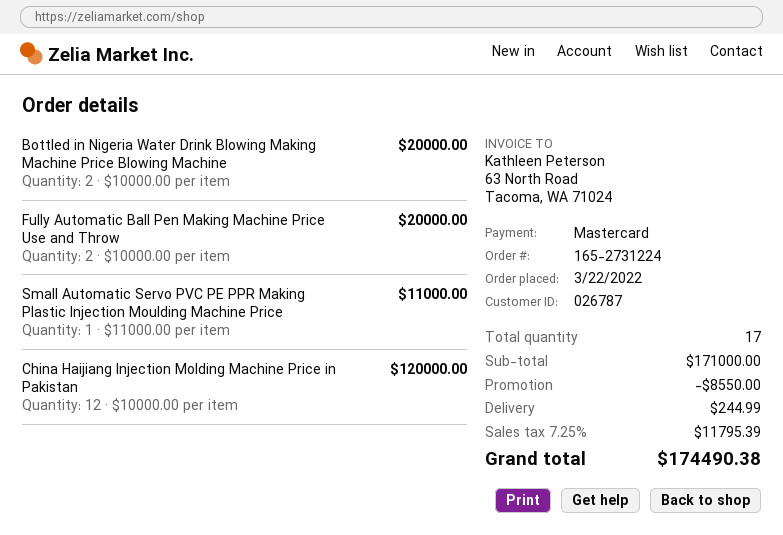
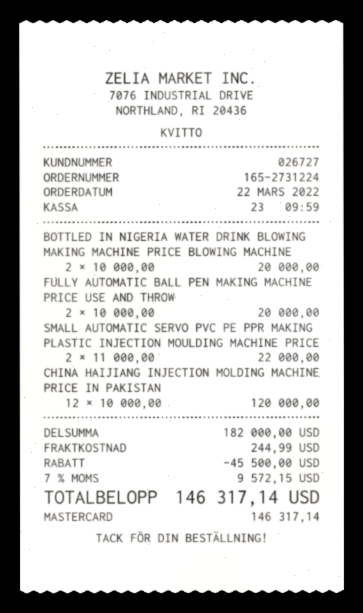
customer number: 026787 -> 026727
Small Automatic Servo PVC PE PPR Making Plastic Injection Moulding Machine Price: 1 x 11000.00 = 11000.00 -> 2 x 11000.00 = 22000.00
subtotal: 171000.00 -> 182000.00
discount: 8550.00 -> 45500.00
tax: 7.25% = 11795.39 -> 7% = 9572.15
total: 174490.38 -> 146317.14

